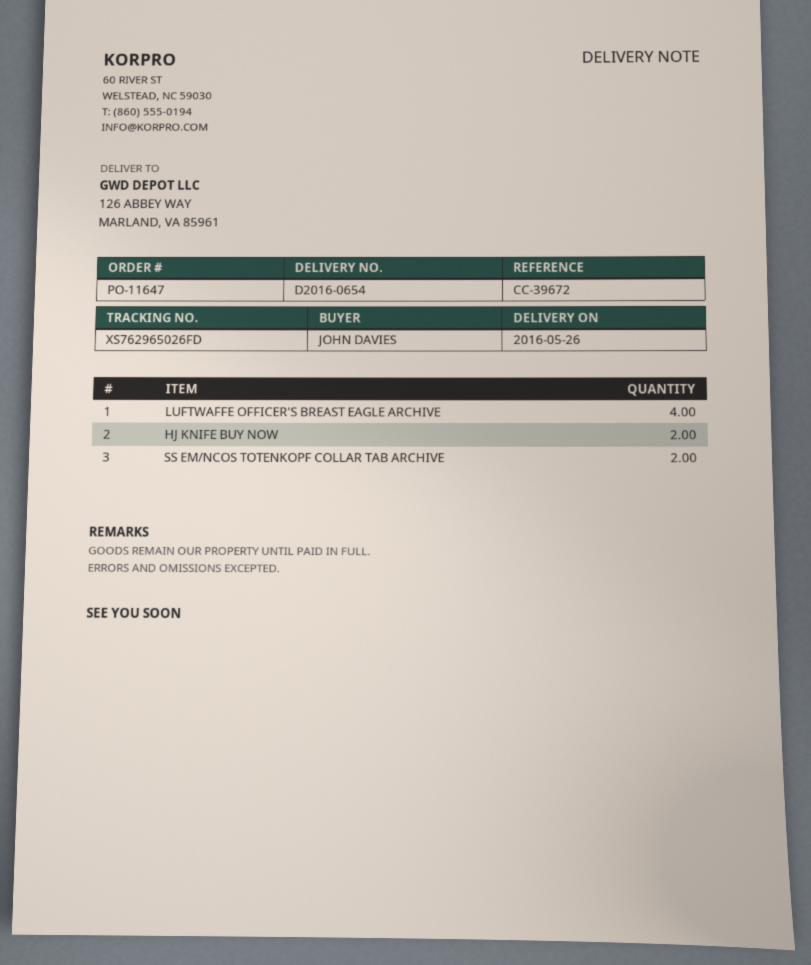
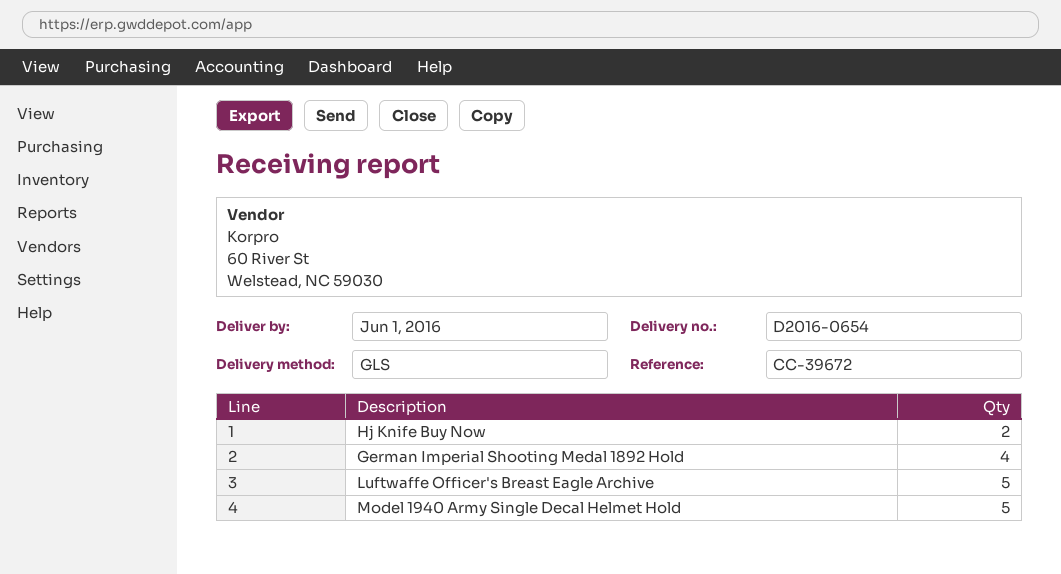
delivery date: 2016-05-26 -> 2016-06-01
LUFTWAFFE OFFICER'S BREAST EAGLE ARCHIVE: 4 -> 5
SS EM/NCOS TOTENKOPF COLLAR TAB ARCHIVE: 2 -> none
German Imperial Shooting Medal 1892 Hold: none -> 4
Model 1940 Army Single Decal Helmet Hold: none -> 5

